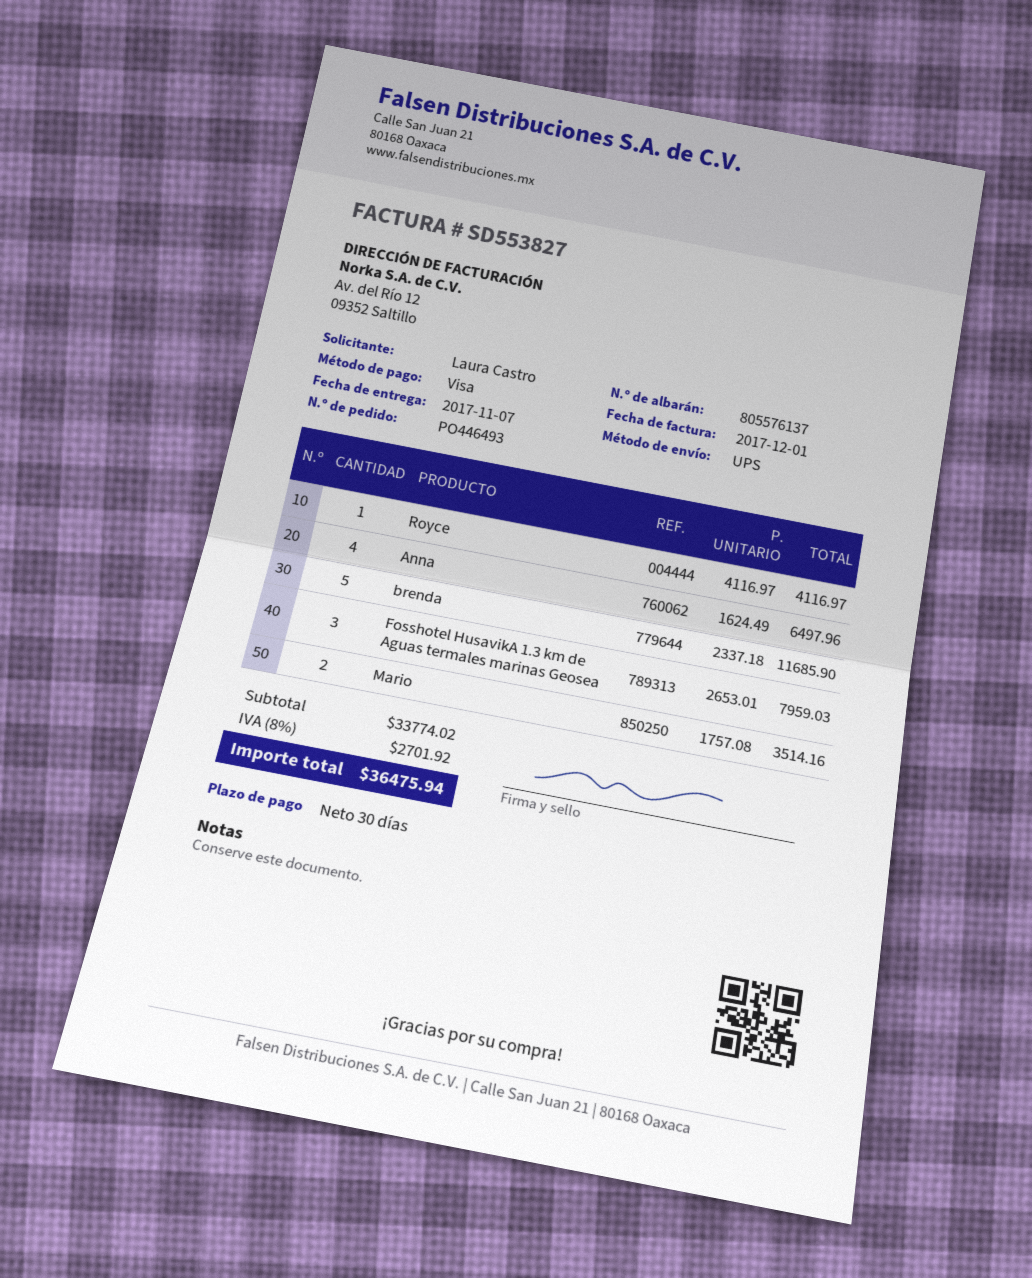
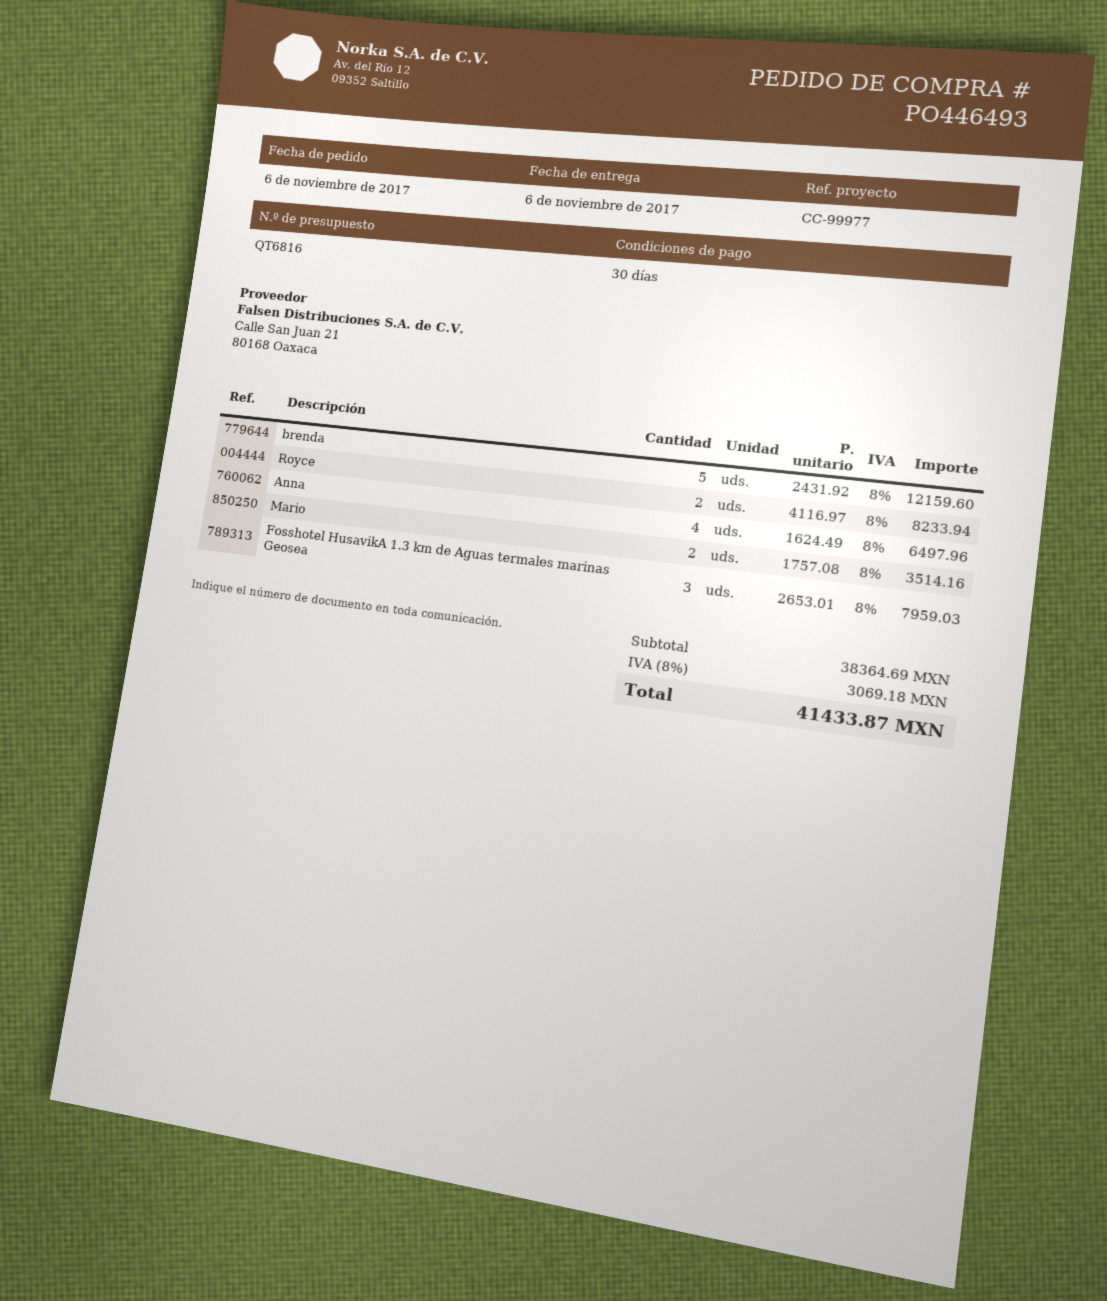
delivery date: 2017-11-07 -> 2017-11-06
Royce: 1 x 4116.97 = 4116.97 -> 2 x 4116.97 = 8233.94
brenda: 5 x 2337.18 = 11685.90 -> 5 x 2431.92 = 12159.60
subtotal: 33774.02 -> 38364.69
tax: 8% = 2701.92 -> 8% = 3069.18
total: 36475.94 -> 41433.87

